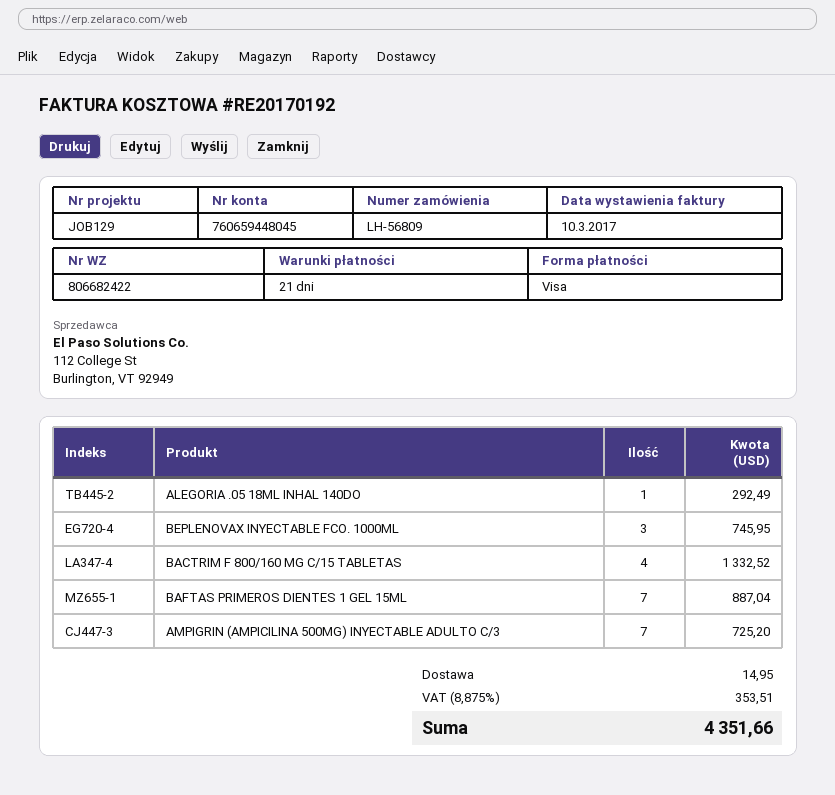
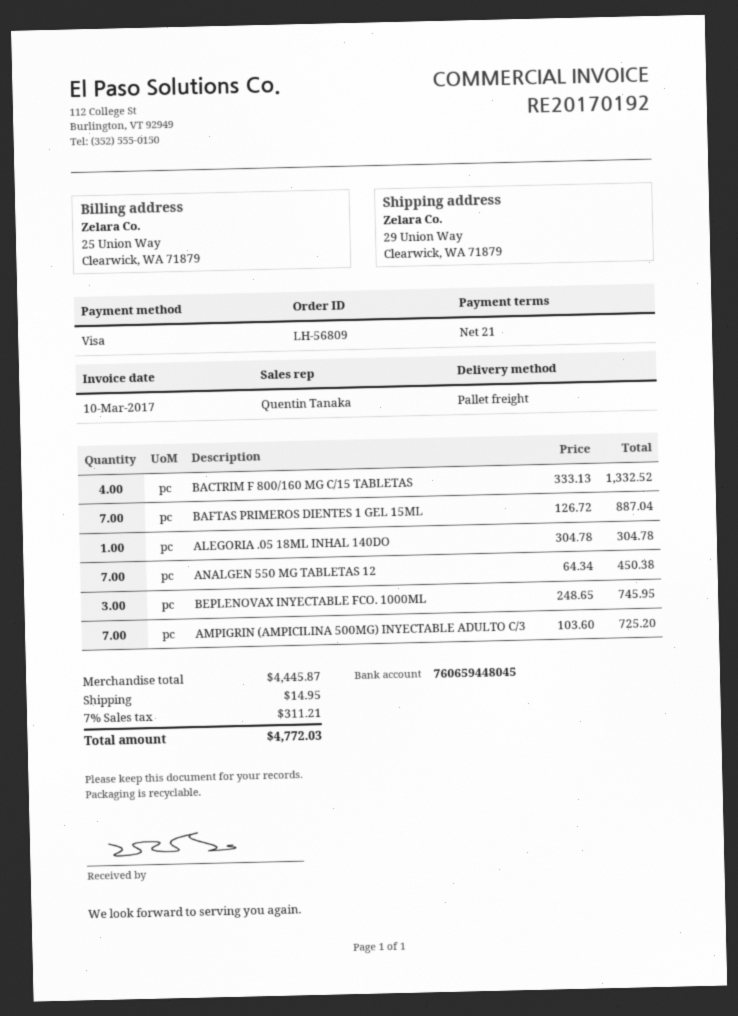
ALEGORIA .05 18ML INHAL 140DO: 1 for 292.49 -> 1 for 304.78
ANALGEN 550 MG TABLETAS 12: none -> 7 for 450.38
tax: 8.875% = 353.51 -> 7% = 311.21
total: 4351.66 -> 4772.03

